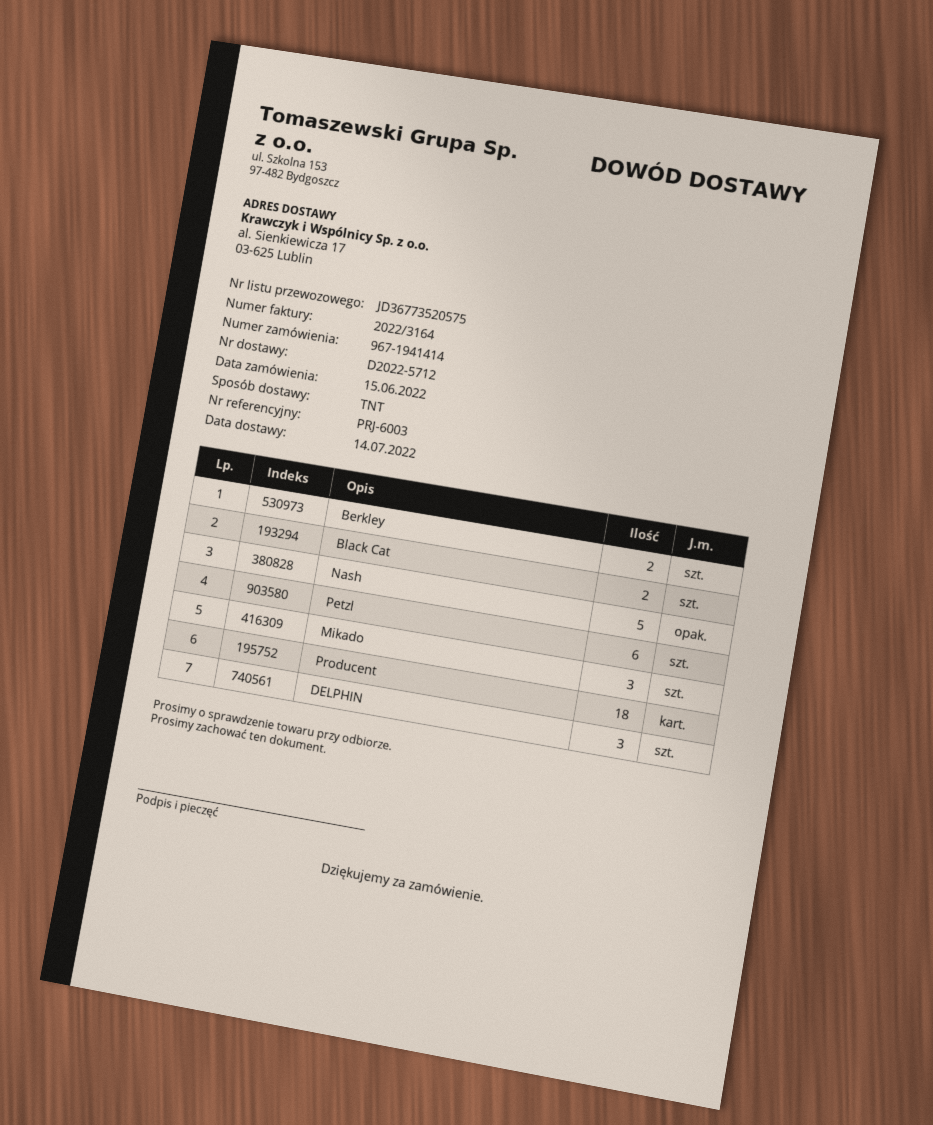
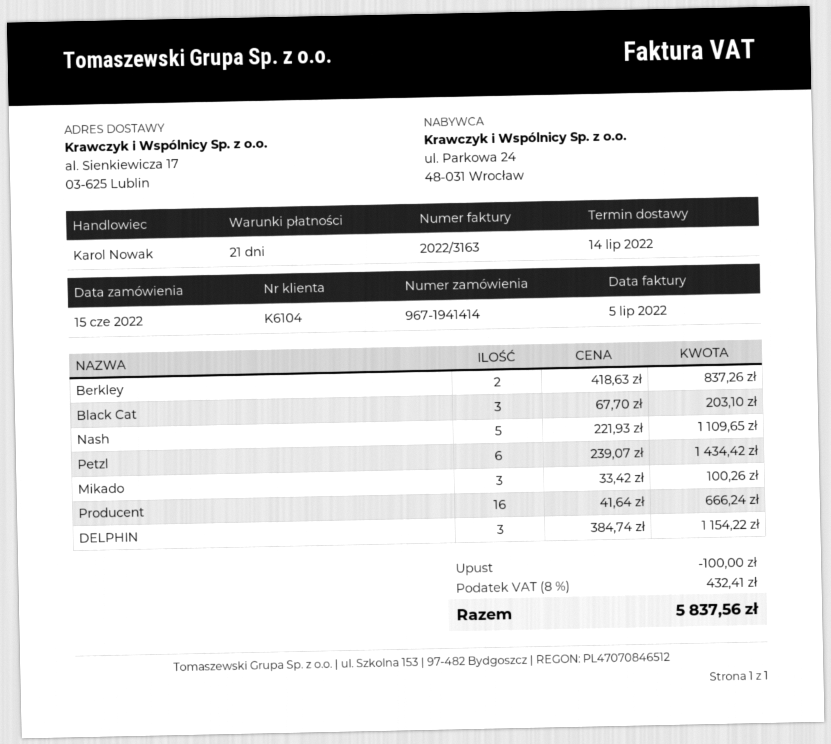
invoice number: 2022/3164 -> 2022/3163
Black Cat: 2 -> 3
Producent: 18 -> 16

